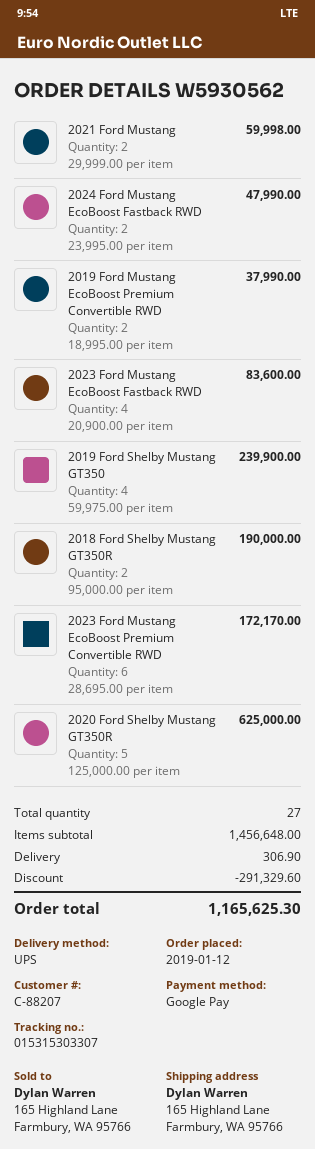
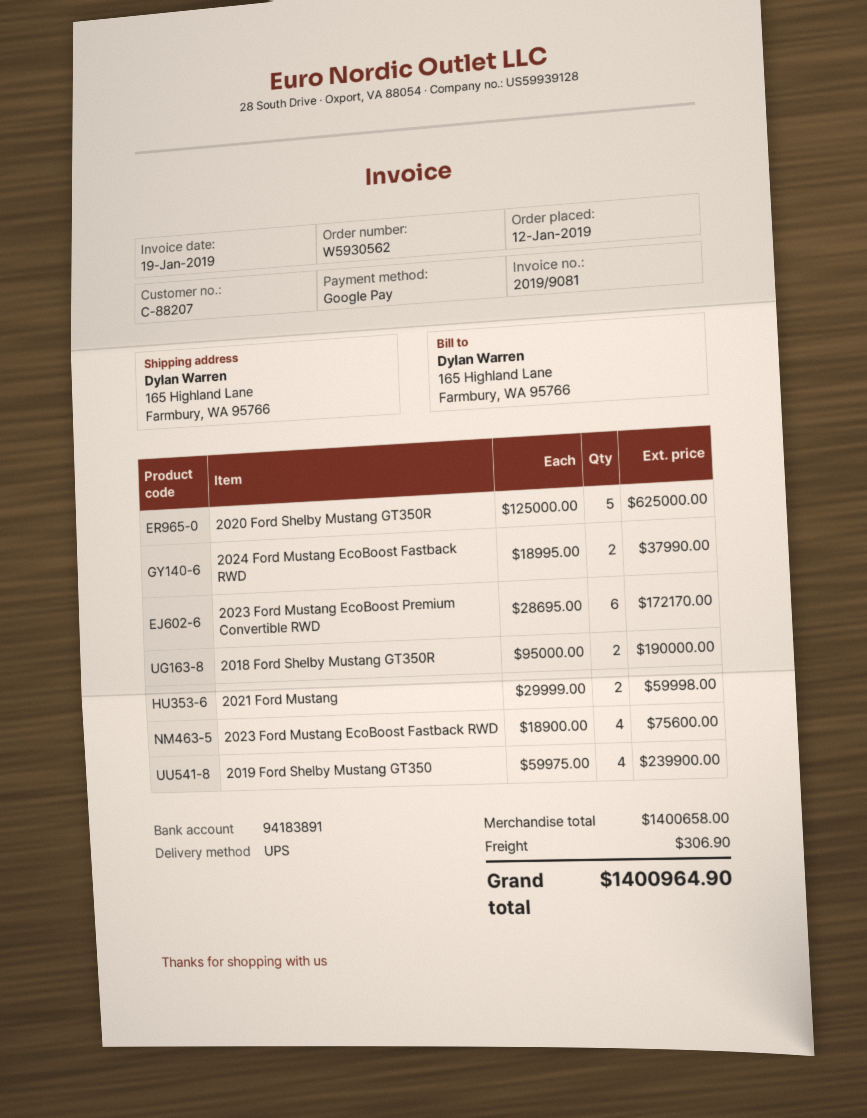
2024 Ford Mustang EcoBoost Fastback RWD: 2 x 23995.00 = 47990.00 -> 2 x 18995.00 = 37990.00
2019 Ford Mustang EcoBoost Premium Convertible RWD: 2 x 18995.00 = 37990.00 -> none
2023 Ford Mustang EcoBoost Fastback RWD: 4 x 20900.00 = 83600.00 -> 4 x 18900.00 = 75600.00
subtotal: 1456648.00 -> 1400658.00
discount: 291329.60 -> none
total: 1165625.30 -> 1400964.90

